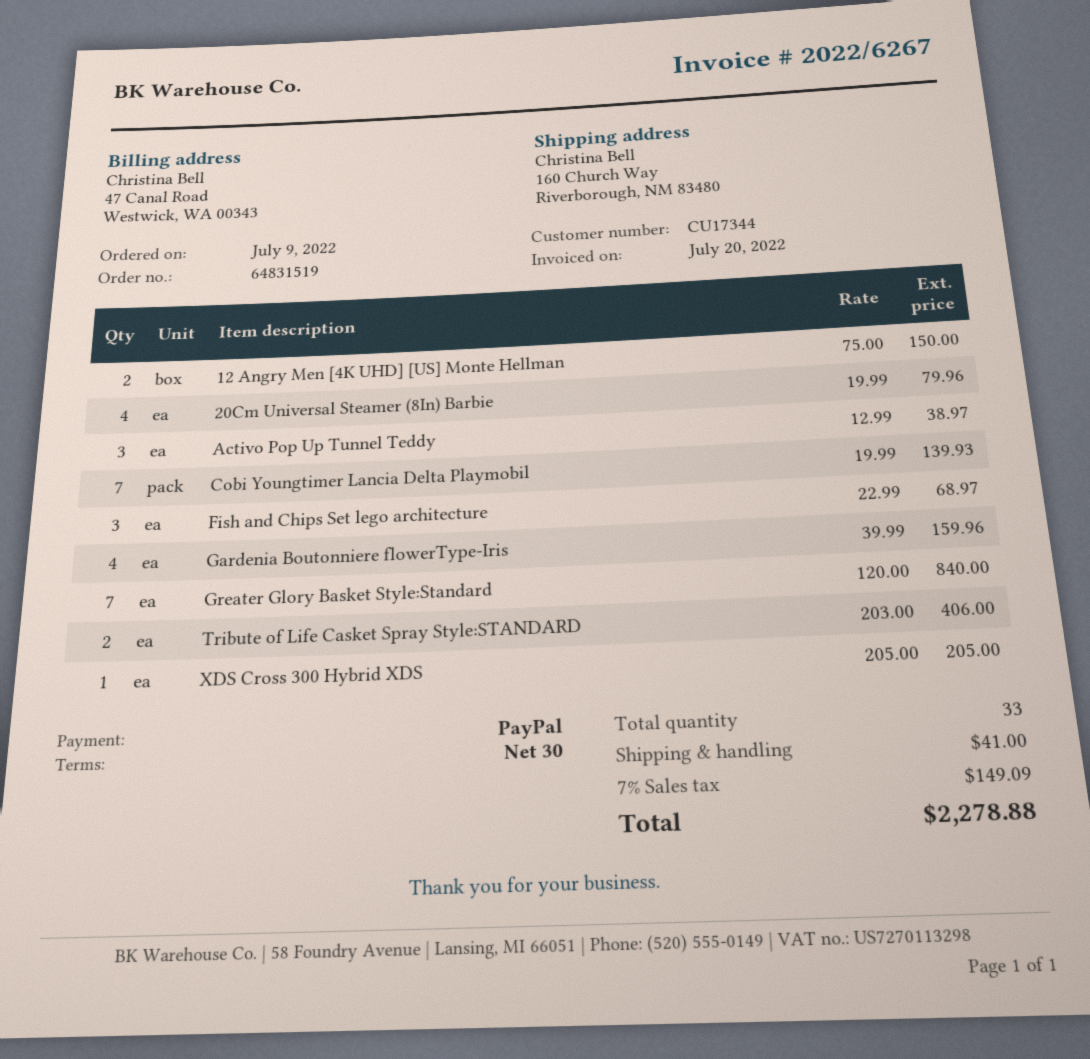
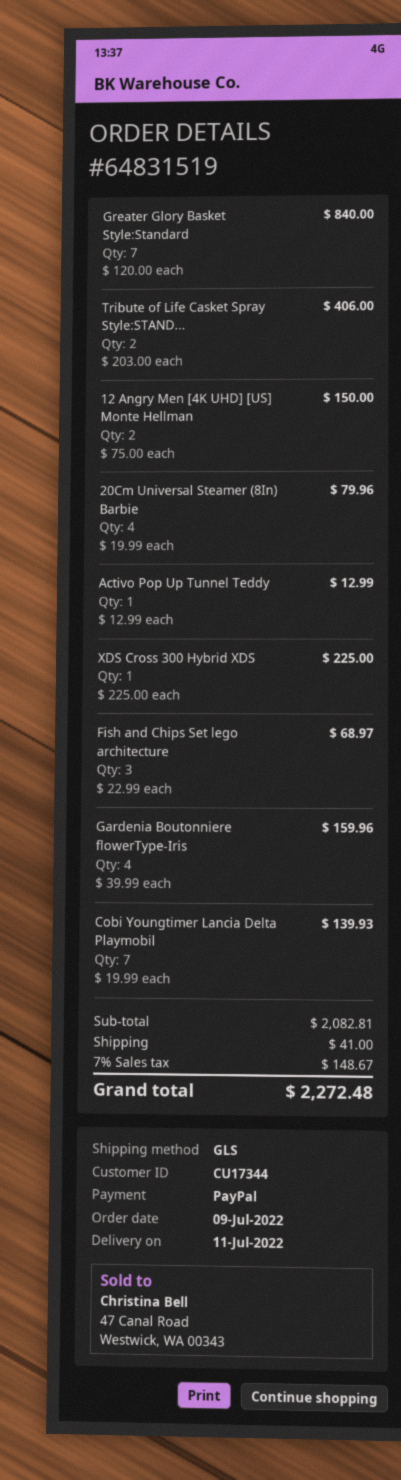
Activo Pop Up Tunnel Teddy: 3 x 12.99 = 38.97 -> 1 x 12.99 = 12.99
XDS Cross 300 Hybrid XDS: 1 x 205.00 = 205.00 -> 1 x 225.00 = 225.00
tax: 7% = 149.09 -> 7% = 148.67
total: 2278.88 -> 2272.48

